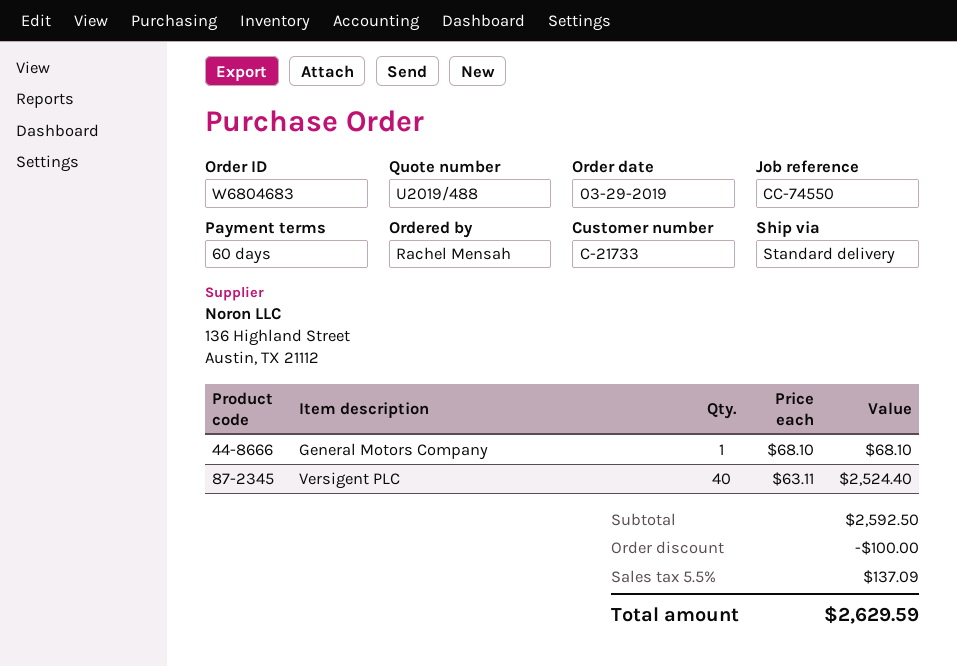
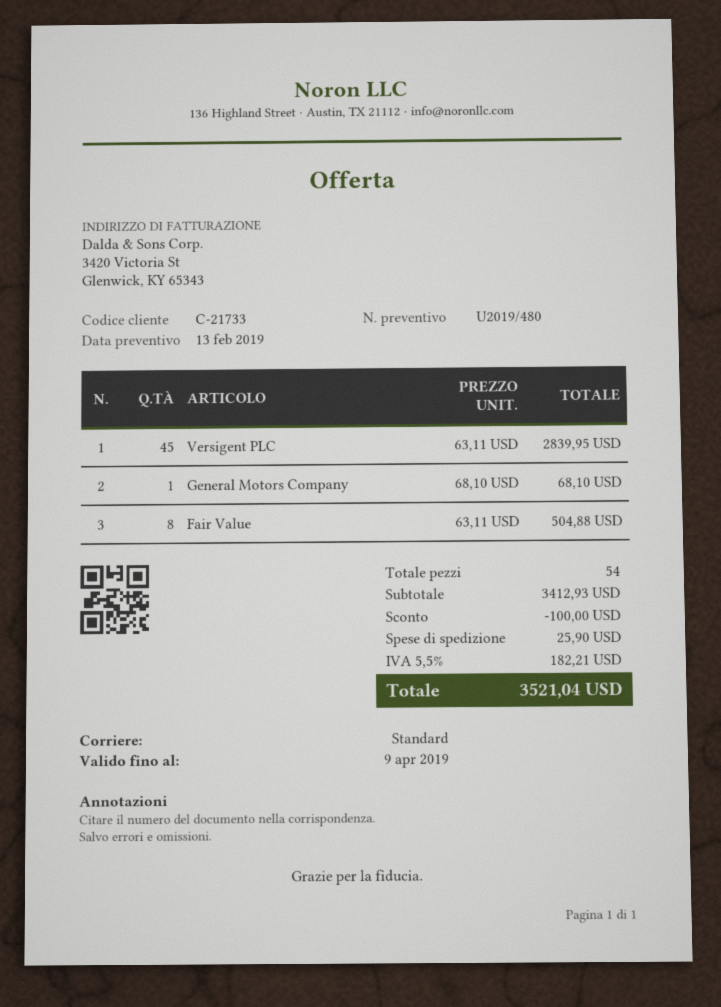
quote number: U2019/488 -> U2019/480
Versigent PLC: 40 x 63.11 = 2524.40 -> 45 x 63.11 = 2839.95
Fair Value: none -> 8 x 63.11 = 504.88
subtotal: 2592.50 -> 3412.93
shipping: none -> 25.90
tax: 5.5% = 137.09 -> 5.5% = 182.21
total: 2629.59 -> 3521.04

